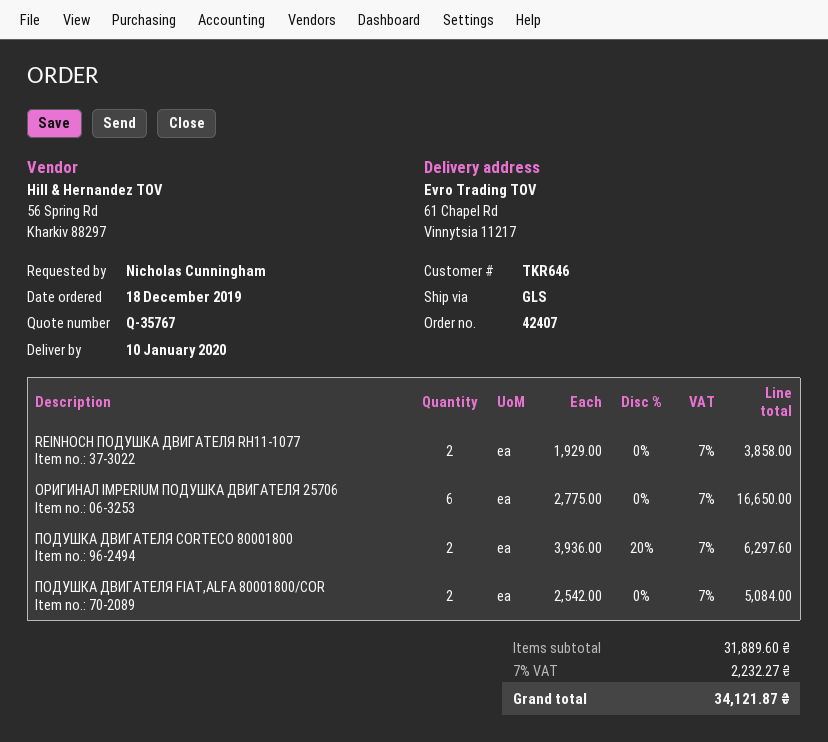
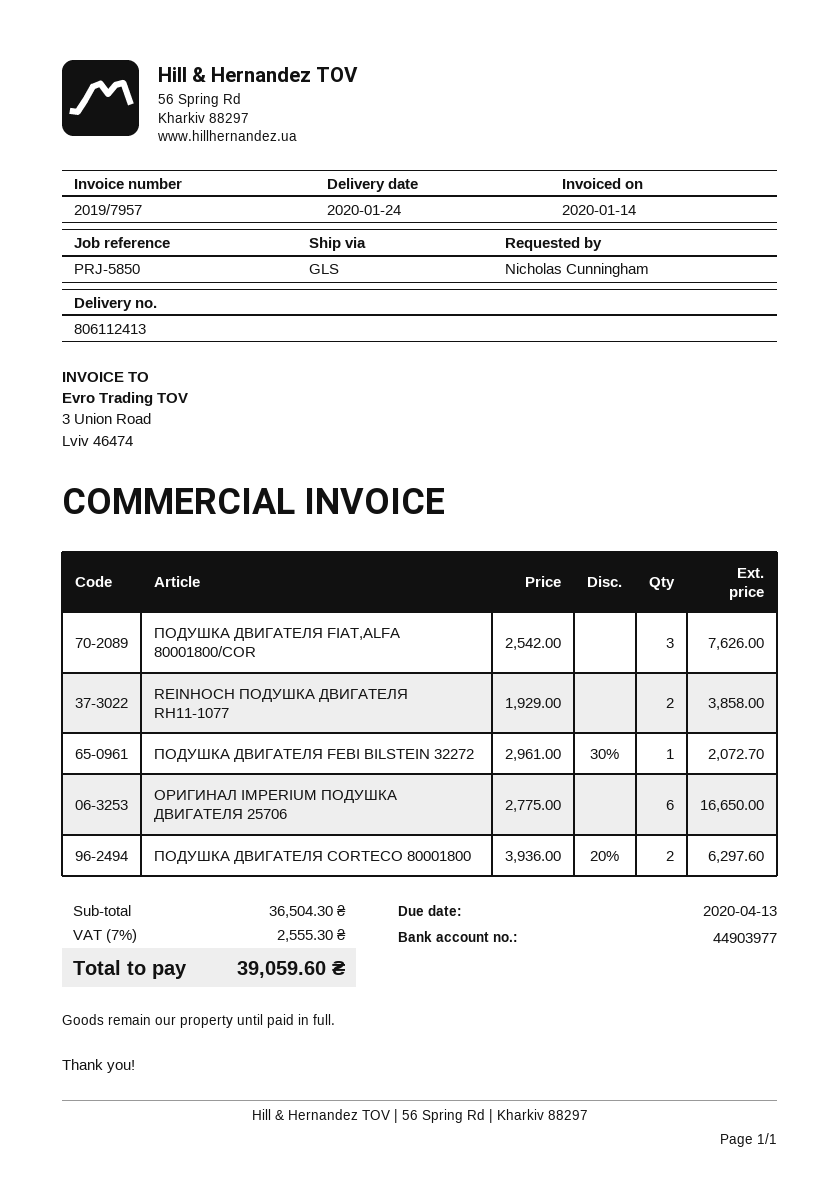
delivery date: 2020-01-10 -> 2020-01-24
ПОДУШКА ДВИГАТЕЛЯ FIAT,ALFA 80001800/COR: 2 x 2542.00 = 5084.00 -> 3 x 2542.00 = 7626.00
ПОДУШКА ДВИГАТЕЛЯ FEBI BILSTEIN 32272: none -> 1 x 2961.00 - 30% = 2072.70
subtotal: 31889.60 -> 36504.30
tax: 7% = 2232.27 -> 7% = 2555.30
total: 34121.87 -> 39059.60

